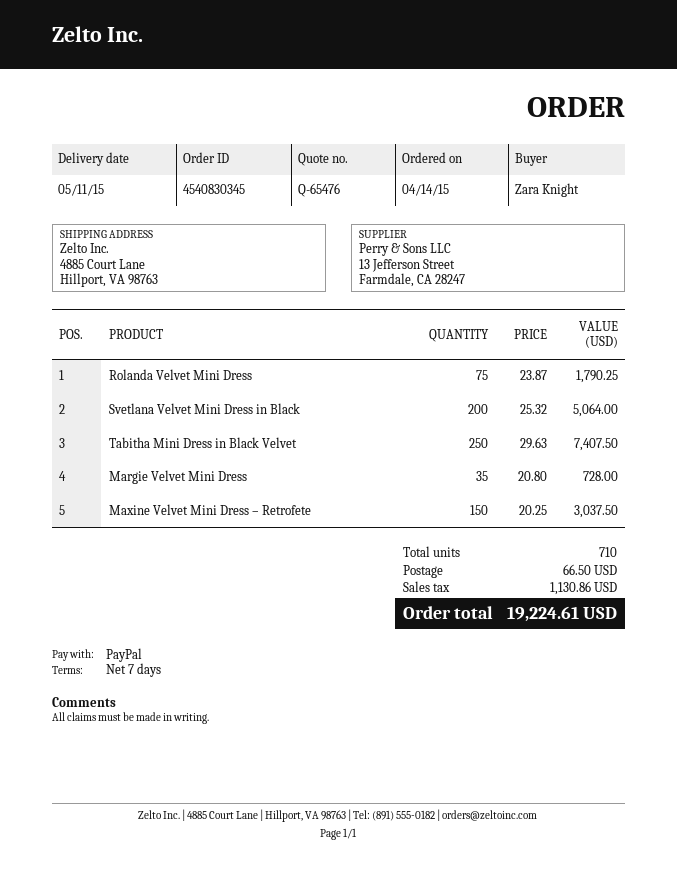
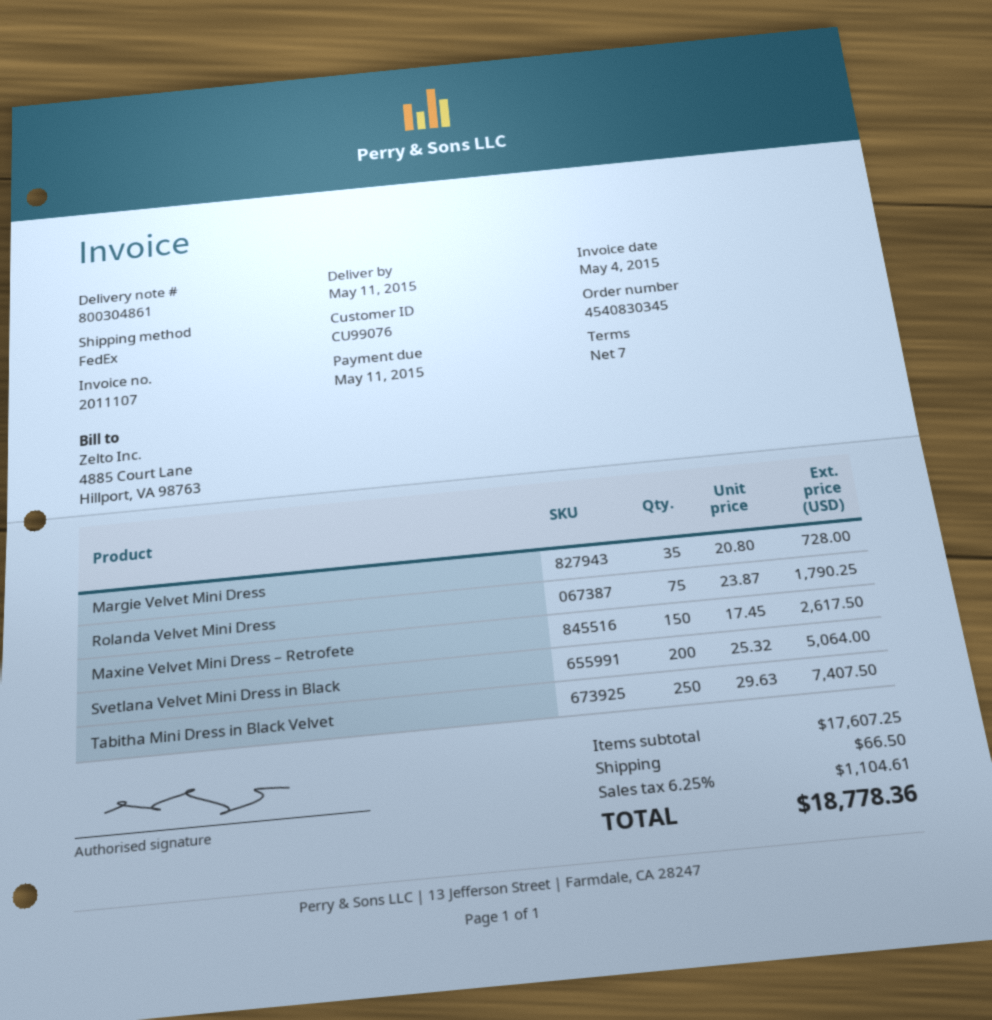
Maxine Velvet Mini Dress – Retrofete: 150 x 20.25 = 3037.50 -> 150 x 17.45 = 2617.50
tax: 1130.86 -> 1104.61
total: 19224.61 -> 18778.36

